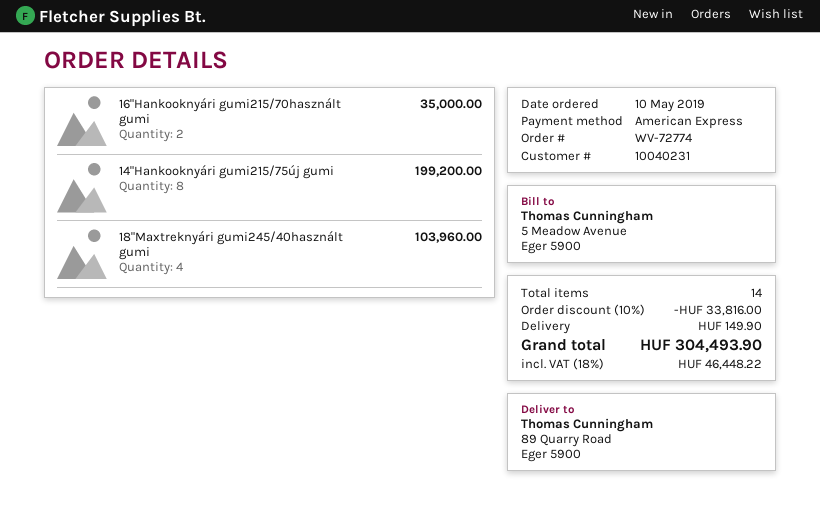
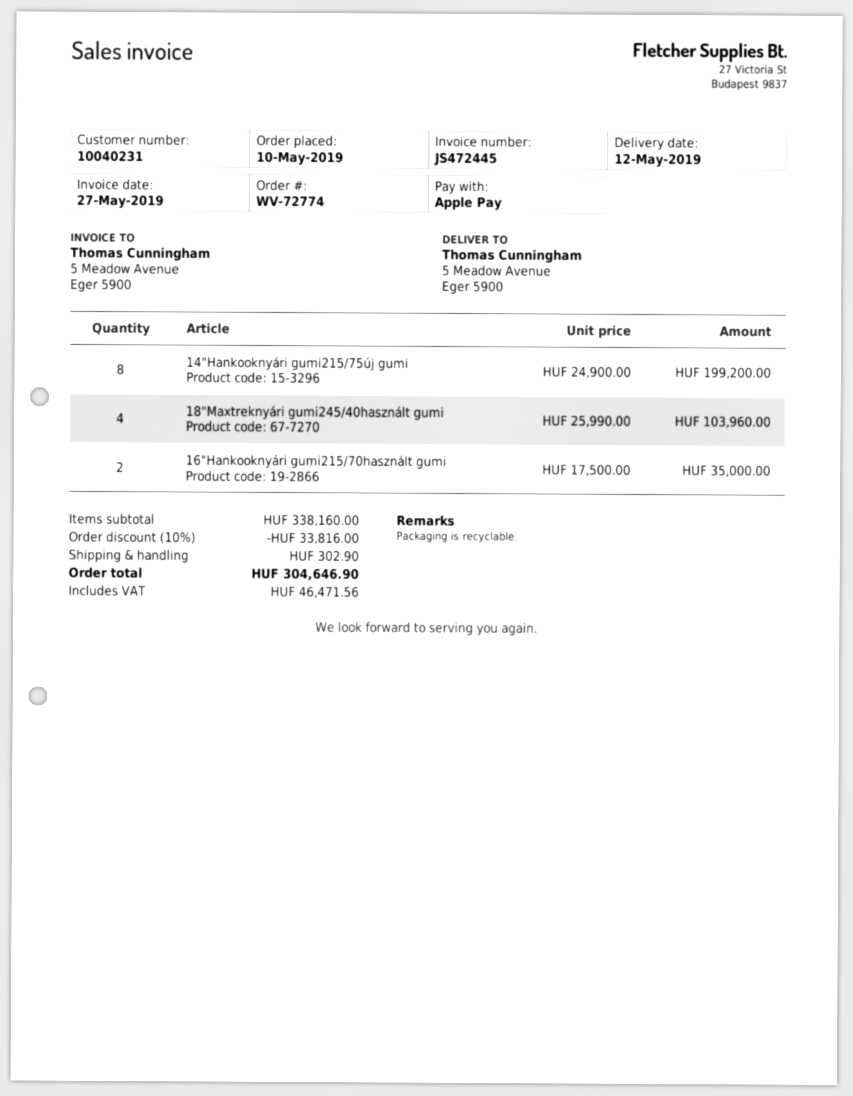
payment method: American Express -> Apple Pay
ship to: 89 Quarry Road, Eger 5900 -> 5 Meadow Avenue, Eger 5900
shipping: 149.90 -> 302.90
tax: 46448.22 -> 46471.56
total: 304493.90 -> 304646.90

